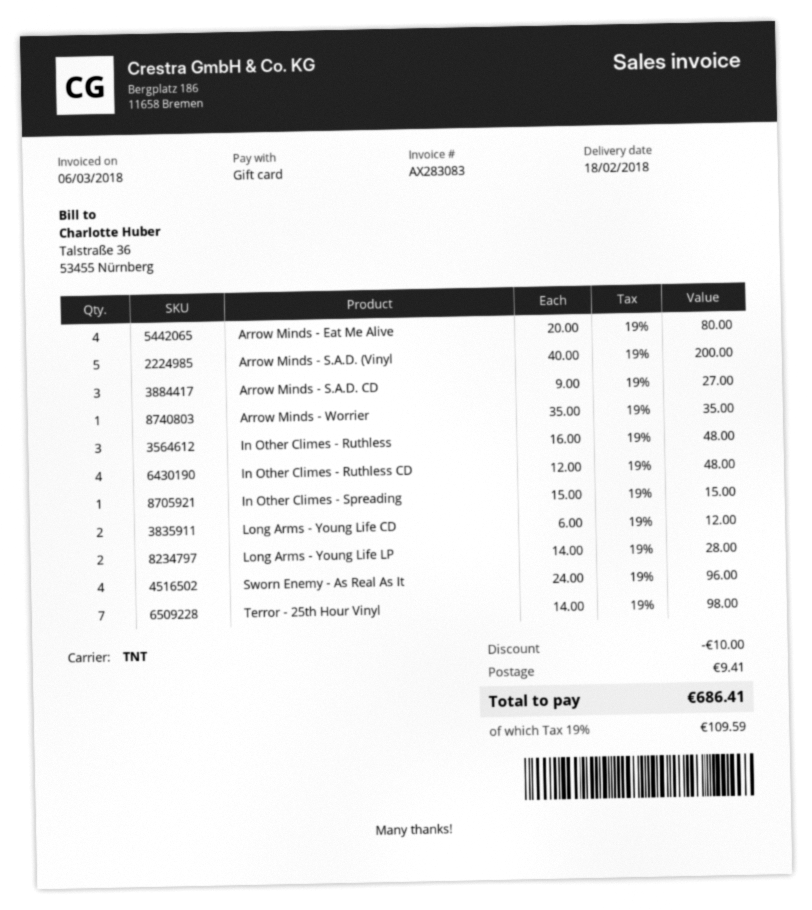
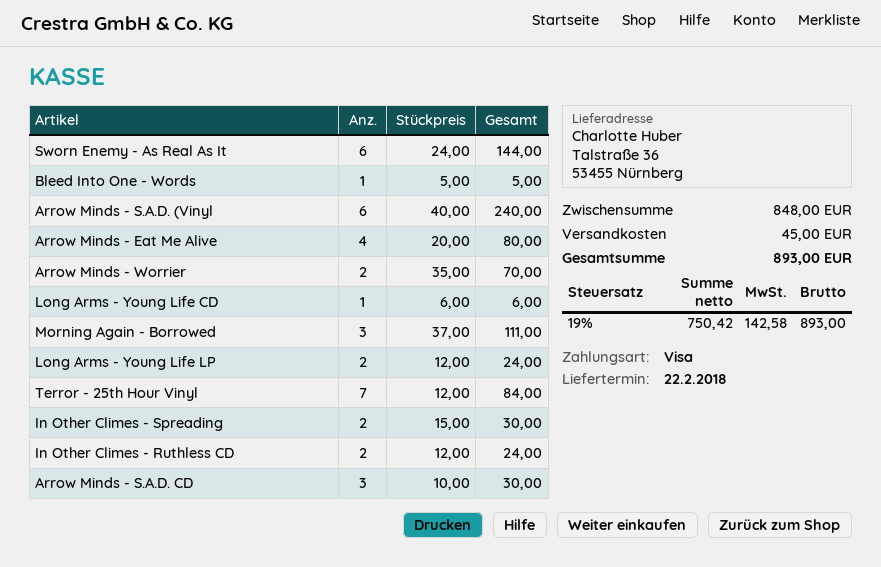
delivery date: 2018-02-18 -> 2018-02-22
payment method: gift card -> Visa
Arrow Minds - S.A.D. (Vinyl: 5 x 40.00 = 200.00 -> 6 x 40.00 = 240.00
Arrow Minds - S.A.D. CD: 3 x 9.00 = 27.00 -> 3 x 10.00 = 30.00
Arrow Minds - Worrier: 1 x 35.00 = 35.00 -> 2 x 35.00 = 70.00
In Other Climes - Ruthless: 3 x 16.00 = 48.00 -> none
In Other Climes - Ruthless CD: 4 x 12.00 = 48.00 -> 2 x 12.00 = 24.00
In Other Climes - Spreading: 1 x 15.00 = 15.00 -> 2 x 15.00 = 30.00
Long Arms - Young Life CD: 2 x 6.00 = 12.00 -> 1 x 6.00 = 6.00
Long Arms - Young Life LP: 2 x 14.00 = 28.00 -> 2 x 12.00 = 24.00
Sworn Enemy - As Real As It: 4 x 24.00 = 96.00 -> 6 x 24.00 = 144.00
Terror - 25th Hour Vinyl: 7 x 14.00 = 98.00 -> 7 x 12.00 = 84.00
Bleed Into One - Words: none -> 1 x 5.00 = 5.00
Morning Again - Borrowed: none -> 3 x 37.00 = 111.00
discount: 10.00 -> none
shipping: 9.41 -> 45.00
tax: 19% = 109.59 -> 19% = 142.58
total: 686.41 -> 893.00

